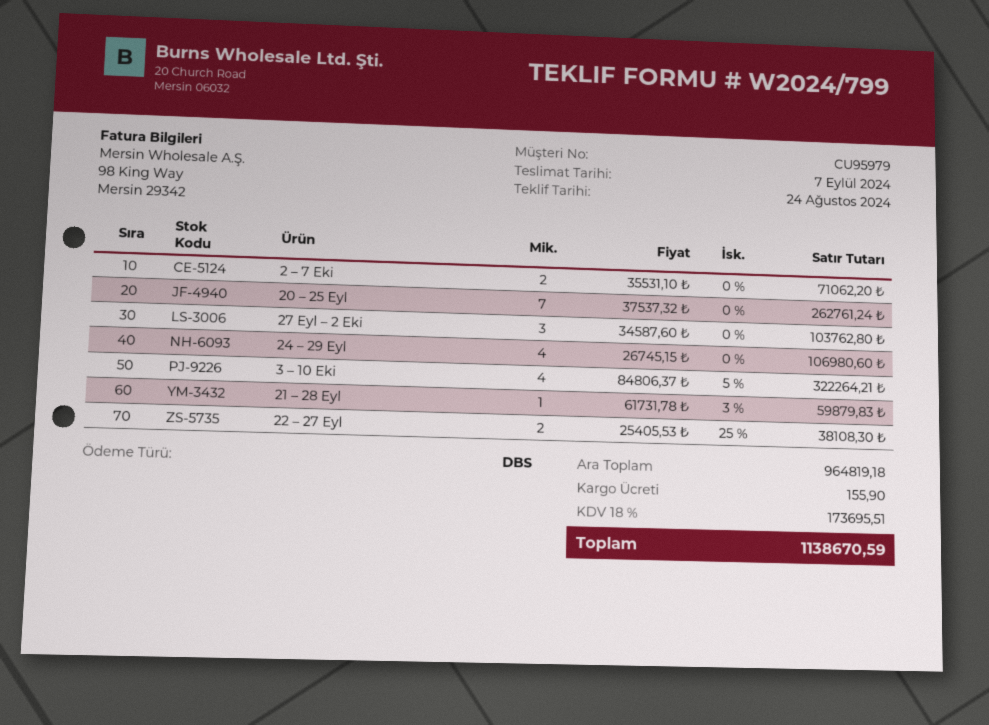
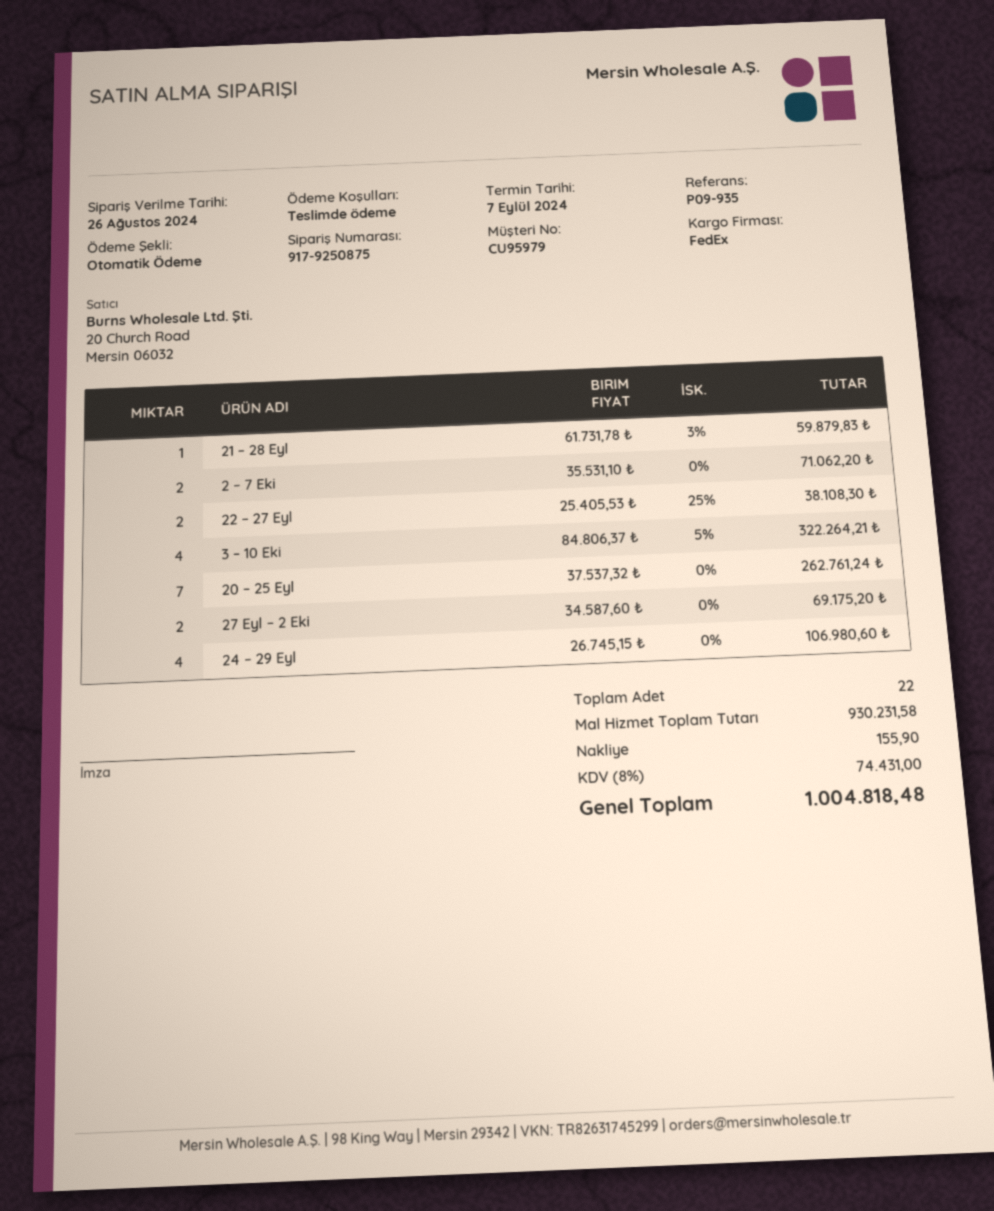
27 Eyl – 2 Eki: 3 x 34587.60 = 103762.80 -> 2 x 34587.60 = 69175.20
subtotal: 964819.18 -> 930231.58
tax: 18% = 173695.51 -> 8% = 74431.00
total: 1138670.59 -> 1004818.48

